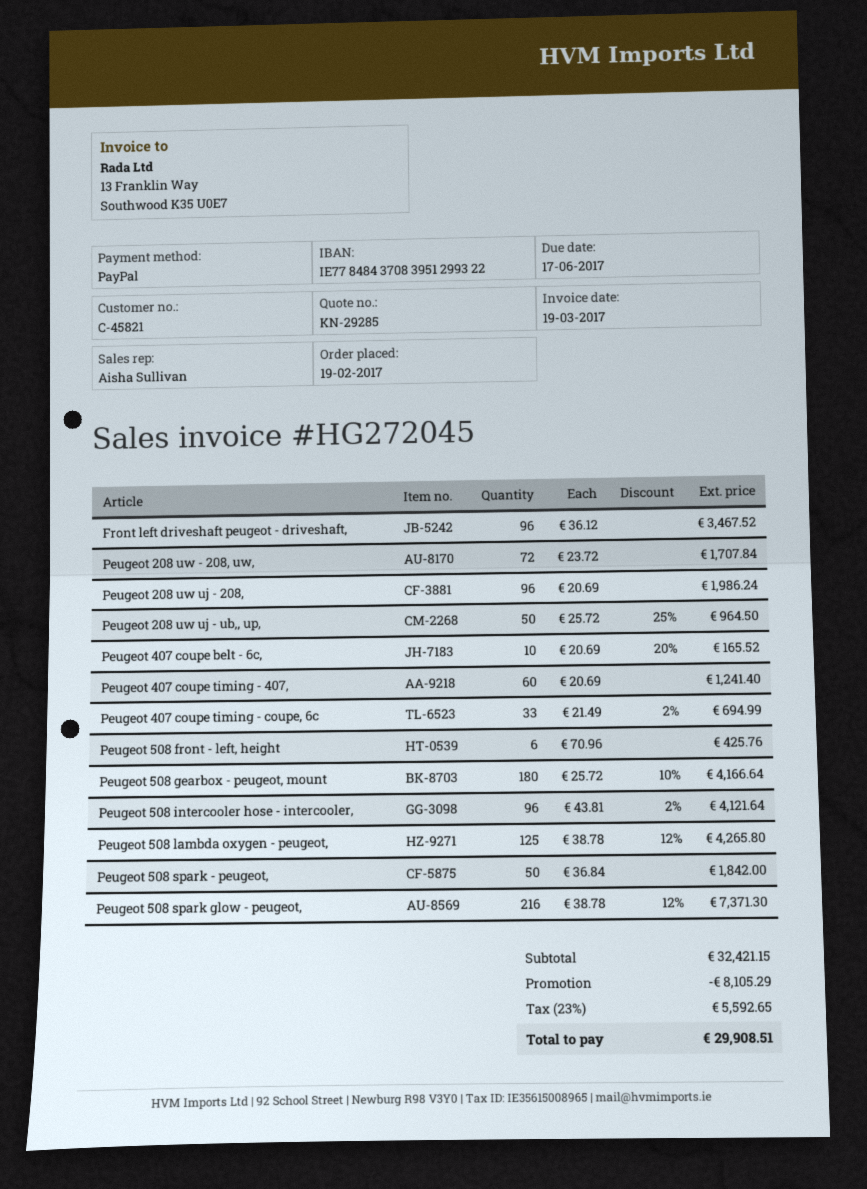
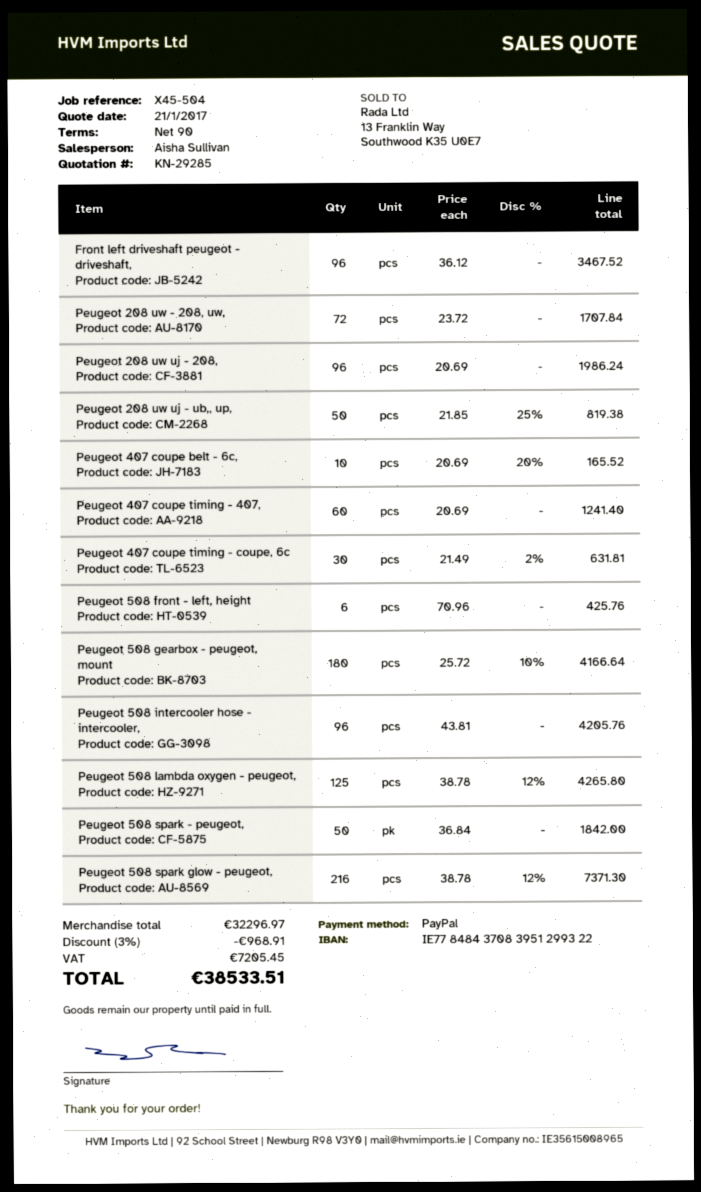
Peugeot 208 uw uj - ub,, up,: 50 x 25.72 - 25% = 964.50 -> 50 x 21.85 - 25% = 819.38
Peugeot 407 coupe timing - coupe, 6c: 33 x 21.49 - 2% = 694.99 -> 30 x 21.49 - 2% = 631.81
Peugeot 508 intercooler hose - intercooler,: 96 x 43.81 - 2% = 4121.64 -> 96 x 43.81 = 4205.76
subtotal: 32421.15 -> 32296.97
discount: 8105.29 -> 968.91
tax: 5592.65 -> 7205.45
total: 29908.51 -> 38533.51

